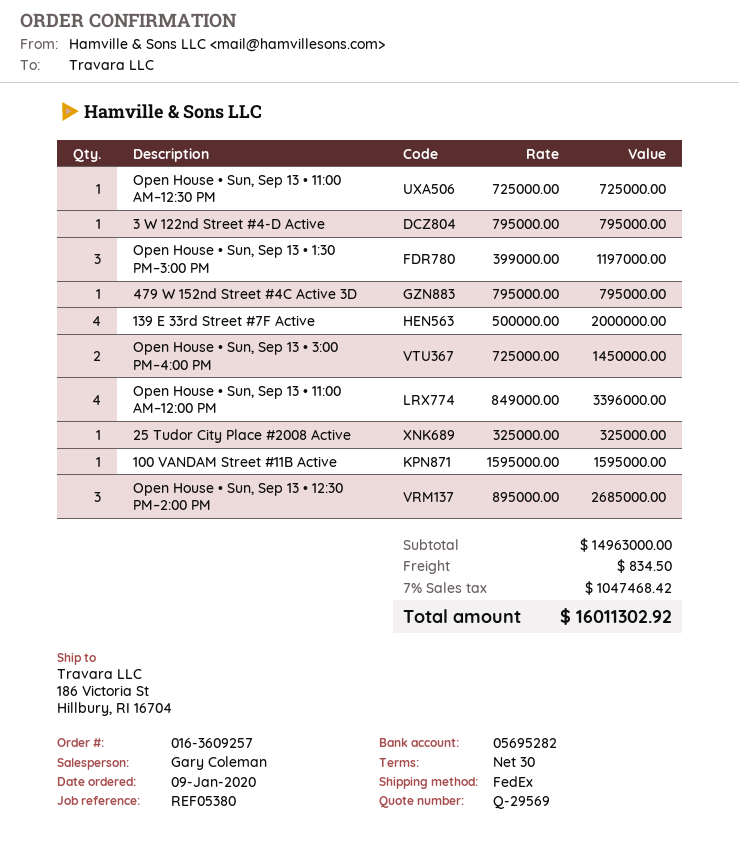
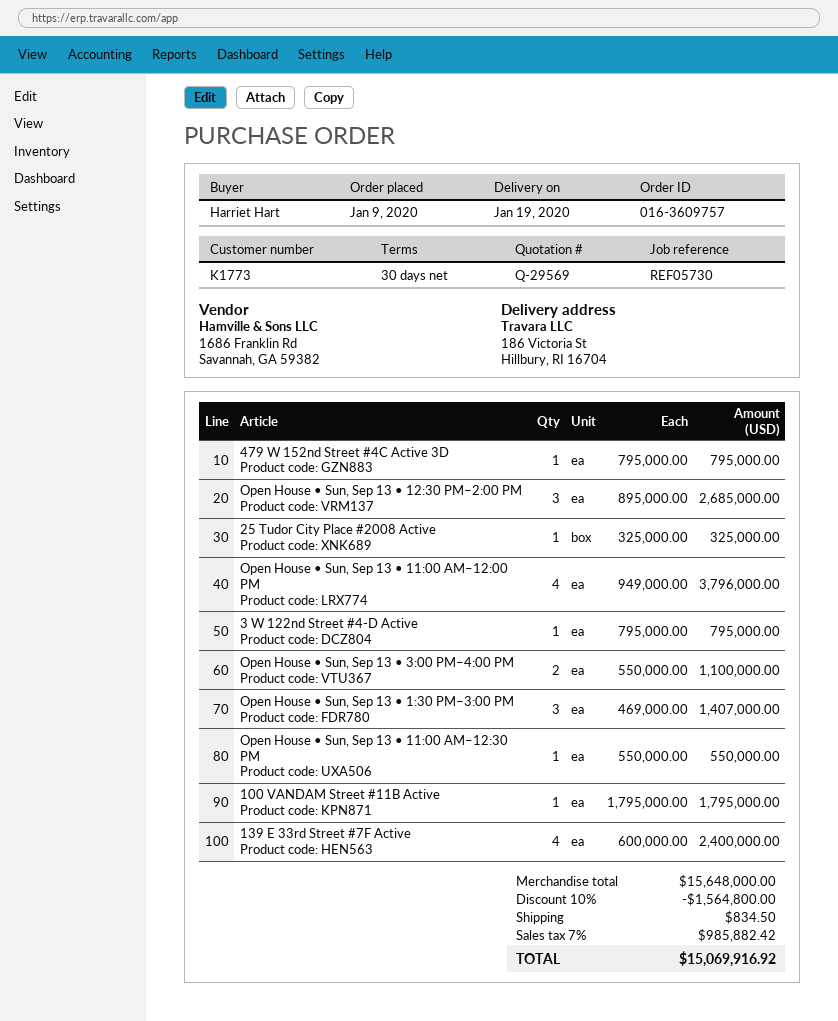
order number: 016-3609257 -> 016-3609757
reference: REF05380 -> REF05730
Open House • Sun, Sep 13 • 11:00 AM–12:30 PM: 1 x 725000.00 = 725000.00 -> 1 x 550000.00 = 550000.00
Open House • Sun, Sep 13 • 1:30 PM–3:00 PM: 3 x 399000.00 = 1197000.00 -> 3 x 469000.00 = 1407000.00
139 E 33rd Street #7F Active: 4 x 500000.00 = 2000000.00 -> 4 x 600000.00 = 2400000.00
Open House • Sun, Sep 13 • 3:00 PM–4:00 PM: 2 x 725000.00 = 1450000.00 -> 2 x 550000.00 = 1100000.00
Open House • Sun, Sep 13 • 11:00 AM–12:00 PM: 4 x 849000.00 = 3396000.00 -> 4 x 949000.00 = 3796000.00
100 VANDAM Street #11B Active: 1 x 1595000.00 = 1595000.00 -> 1 x 1795000.00 = 1795000.00
subtotal: 14963000.00 -> 15648000.00
discount: none -> 10% = 1564800.00
tax: 7% = 1047468.42 -> 7% = 985882.42
total: 16011302.92 -> 15069916.92

